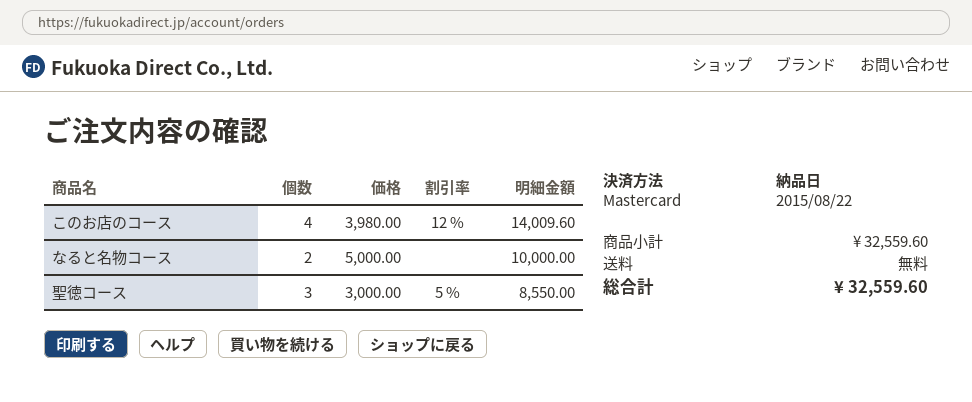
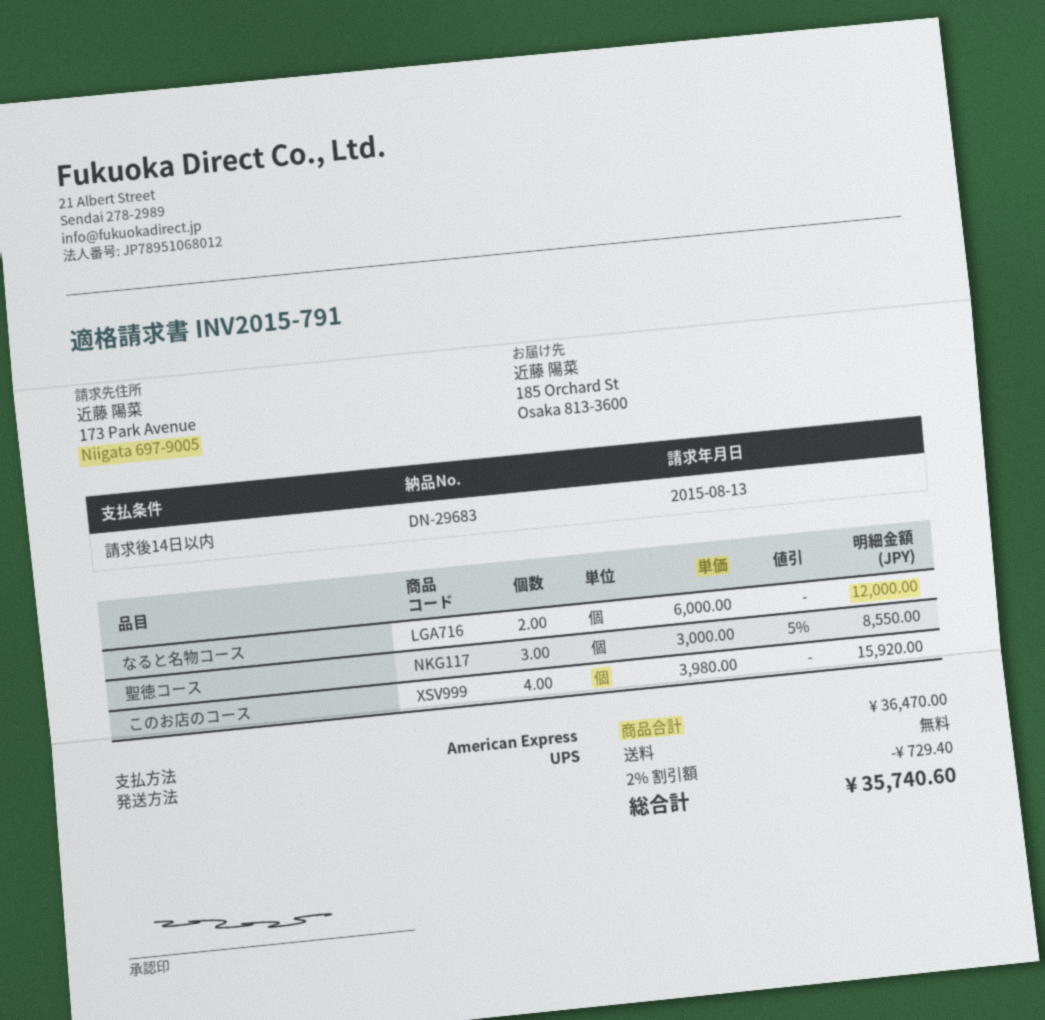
payment method: Mastercard -> American Express
このお店のコース: 4 x 3980.00 - 12% = 14009.60 -> 4 x 3980.00 = 15920.00
なると名物コース: 2 x 5000.00 = 10000.00 -> 2 x 6000.00 = 12000.00
subtotal: 32559.60 -> 36470.00
discount: none -> 2% = 729.40
total: 32559.60 -> 35740.60

